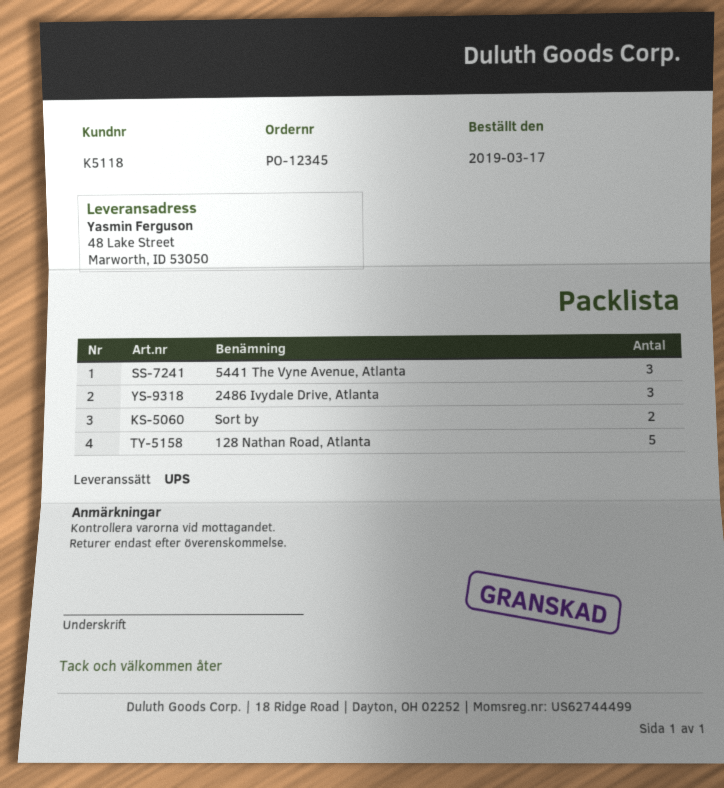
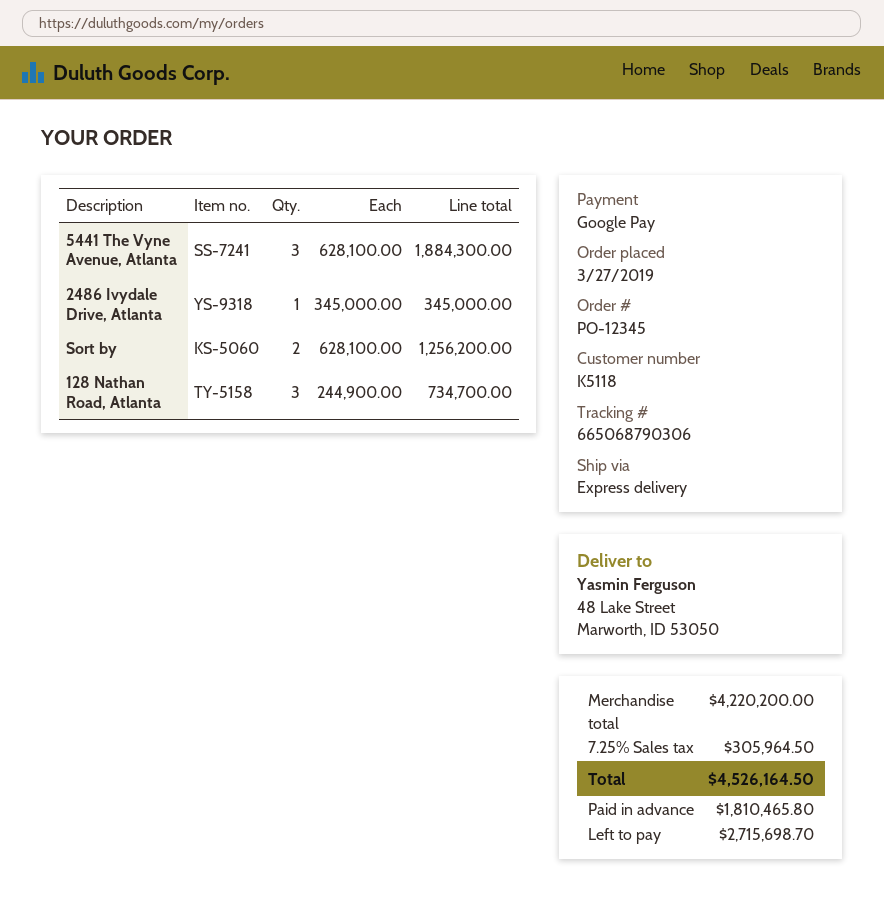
order date: 2019-03-17 -> 2019-03-27
shipping method: UPS -> express
2486 Ivydale Drive, Atlanta: 3 -> 1
128 Nathan Road, Atlanta: 5 -> 3

